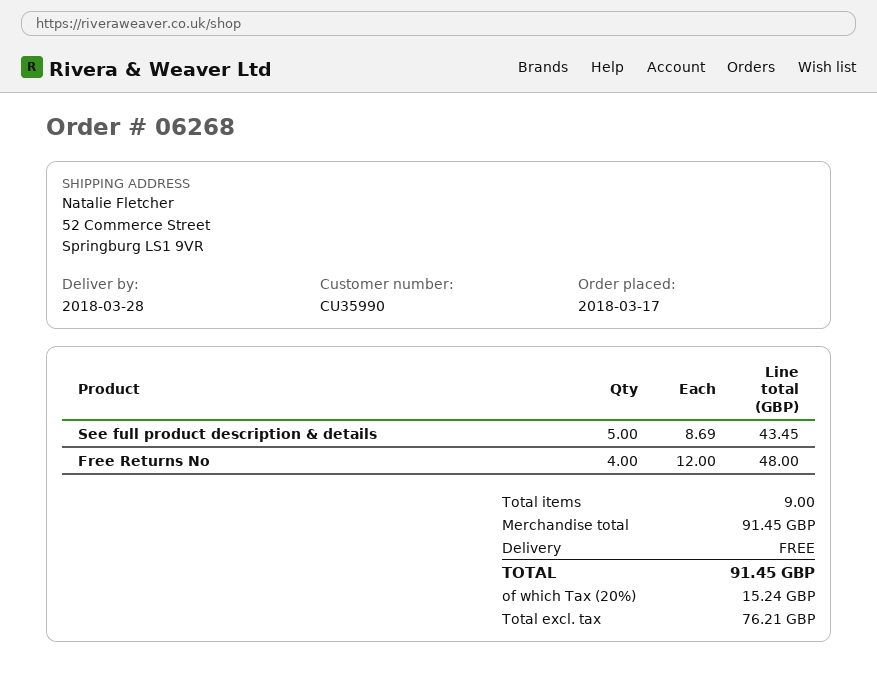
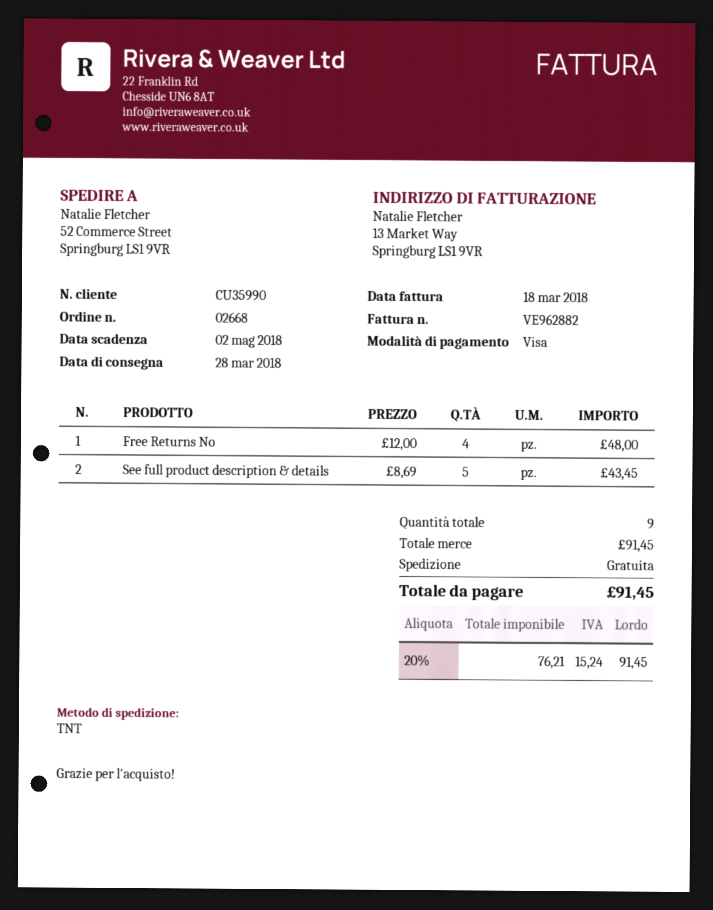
order number: 06268 -> 02668

